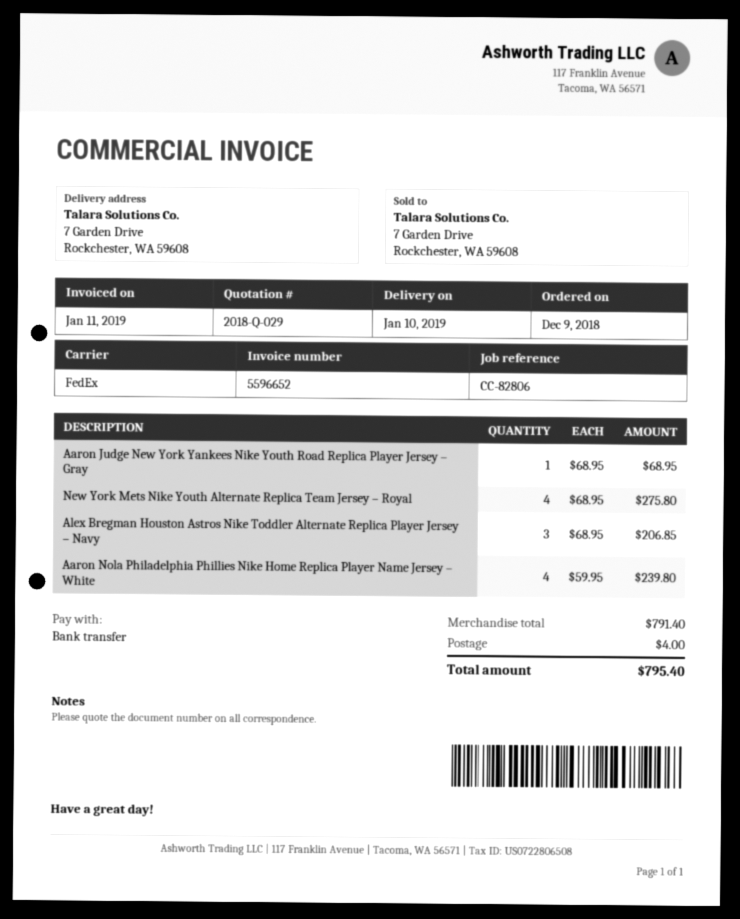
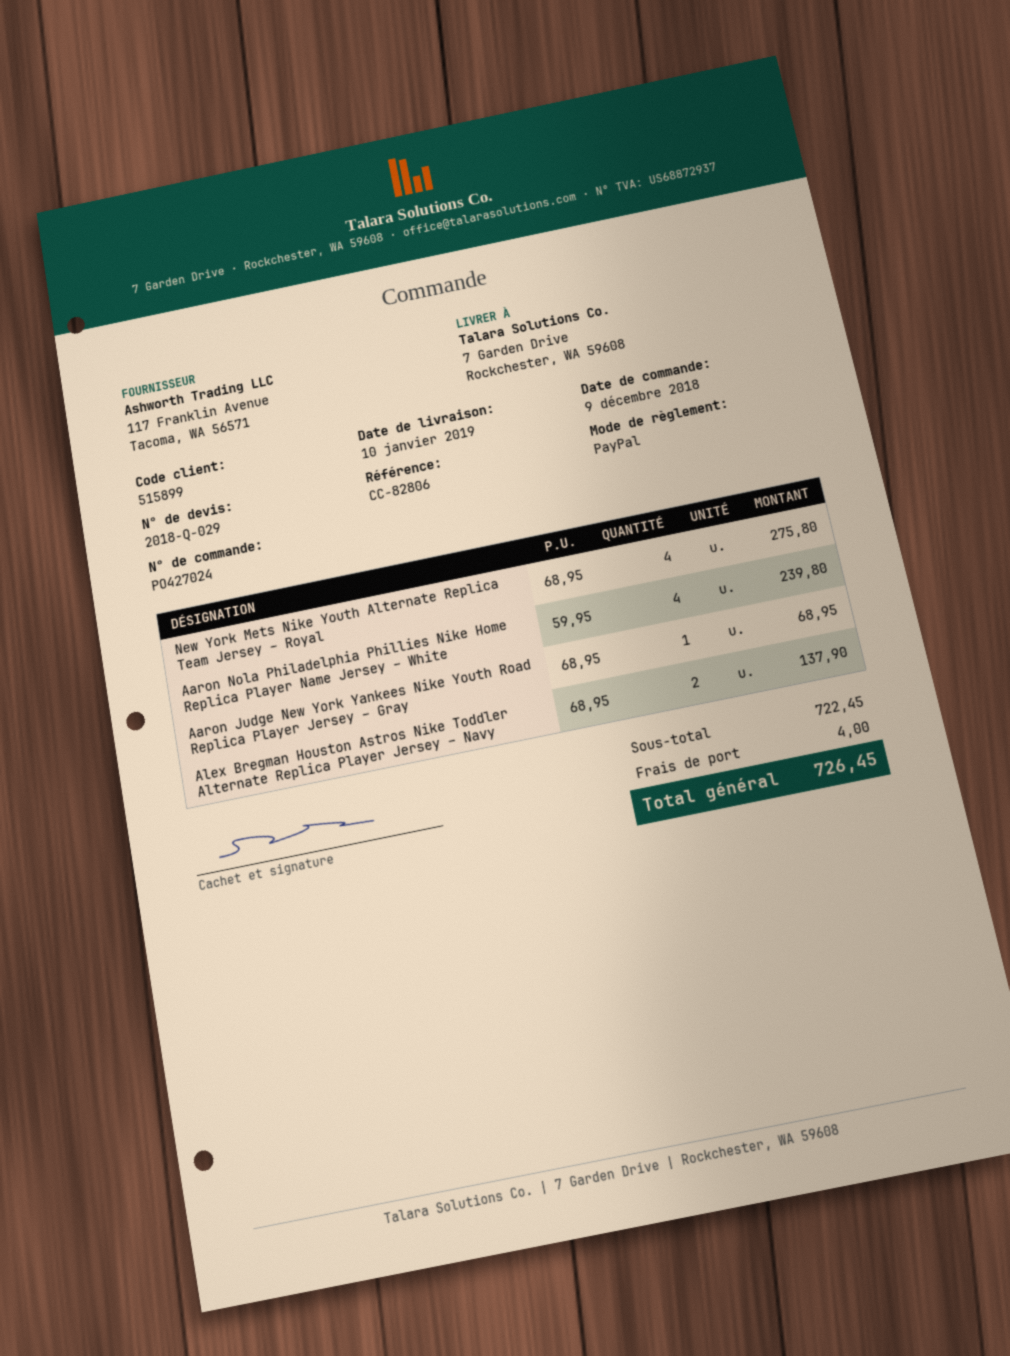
payment method: bank transfer -> PayPal
Alex Bregman Houston Astros Nike Toddler Alternate Replica Player Jersey – Navy: 3 x 68.95 = 206.85 -> 2 x 68.95 = 137.90
subtotal: 791.40 -> 722.45
total: 795.40 -> 726.45

